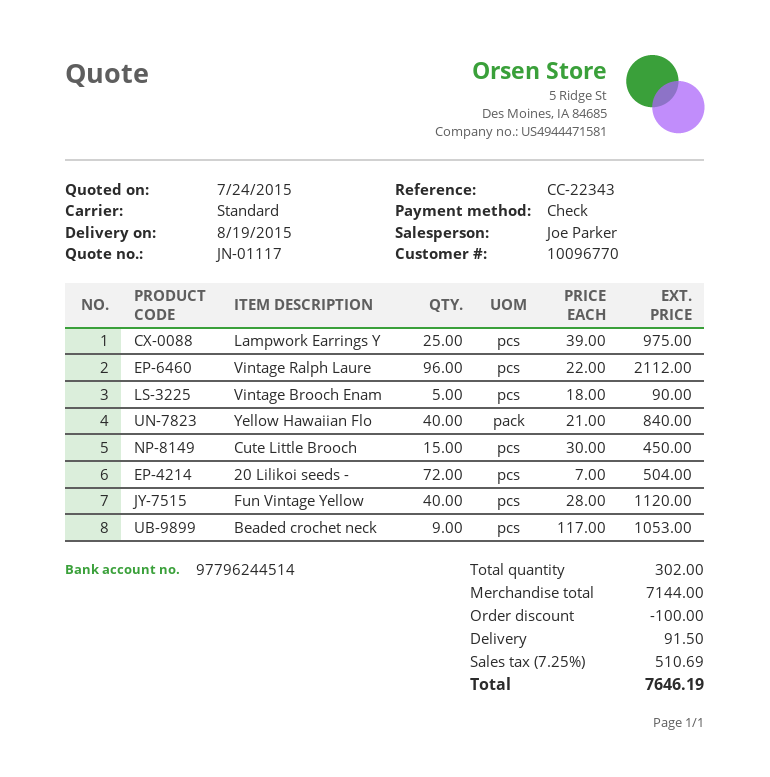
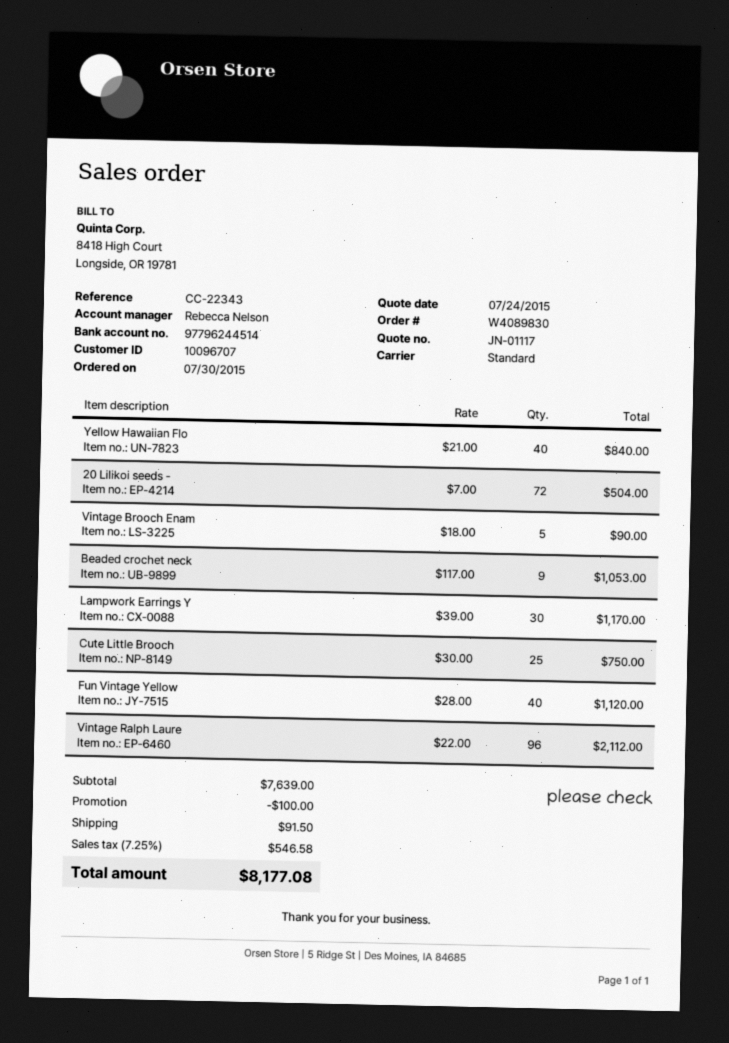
customer number: 10096770 -> 10096707
sales rep: Joe Parker -> Rebecca Nelson
Lampwork Earrings Y: 25 x 39.00 = 975.00 -> 30 x 39.00 = 1170.00
Cute Little Brooch: 15 x 30.00 = 450.00 -> 25 x 30.00 = 750.00
subtotal: 7144.00 -> 7639.00
tax: 7.25% = 510.69 -> 7.25% = 546.58
total: 7646.19 -> 8177.08

